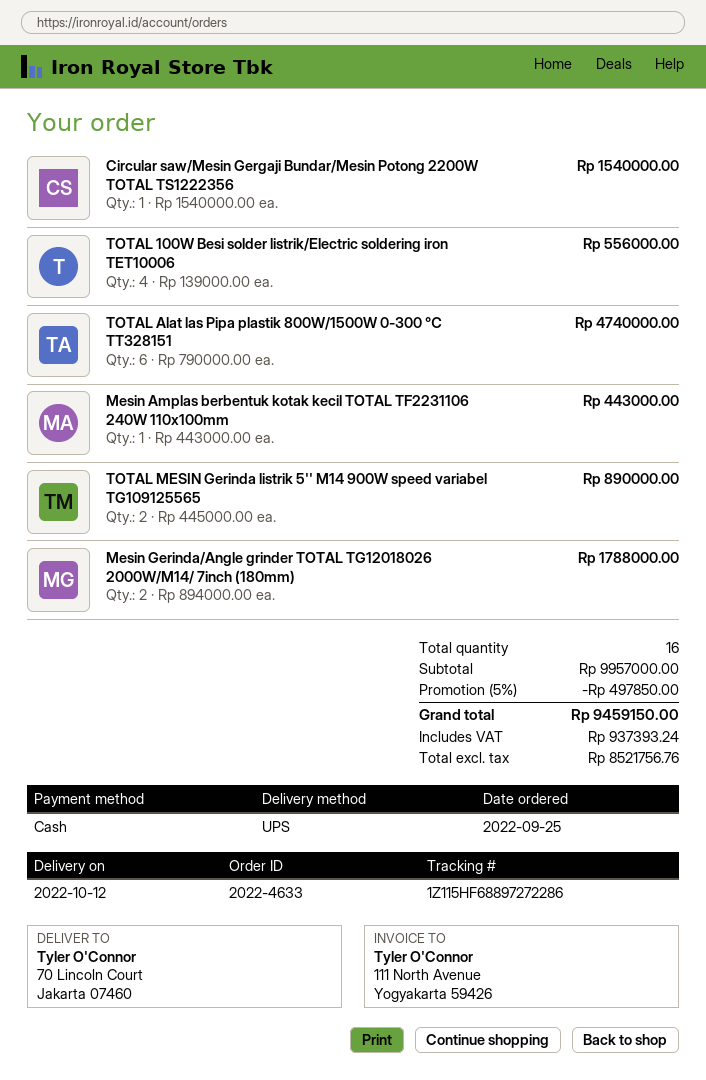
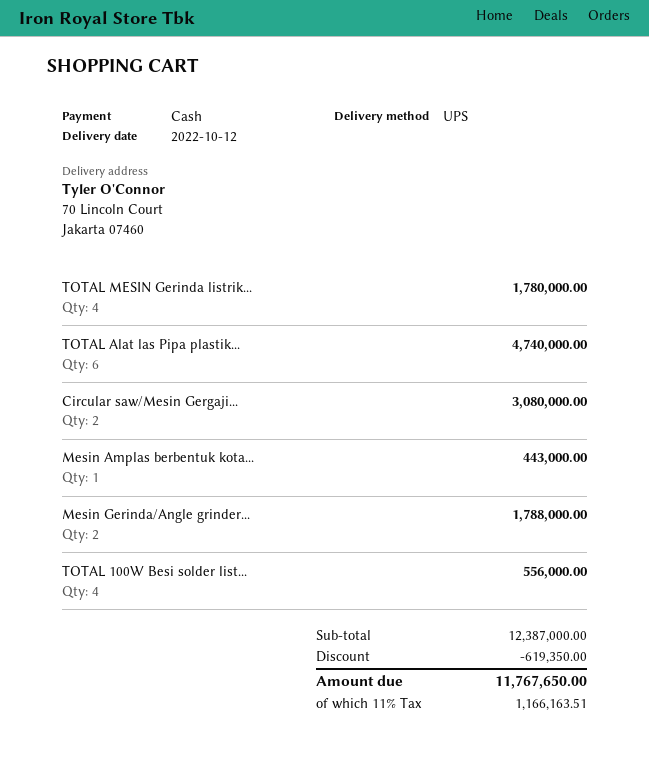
Circular saw/Mesin Gergaji Bundar/Mesin Potong 2200W TOTAL TS1222356: 1 for 1540000.00 -> 2 for 3080000.00
TOTAL MESIN Gerinda listrik 5'' M14 900W speed variabel TG109125565: 2 for 890000.00 -> 4 for 1780000.00
subtotal: 9957000.00 -> 12387000.00
discount: 497850.00 -> 619350.00
tax: 937393.24 -> 1166163.51
total: 9459150.00 -> 11767650.00

